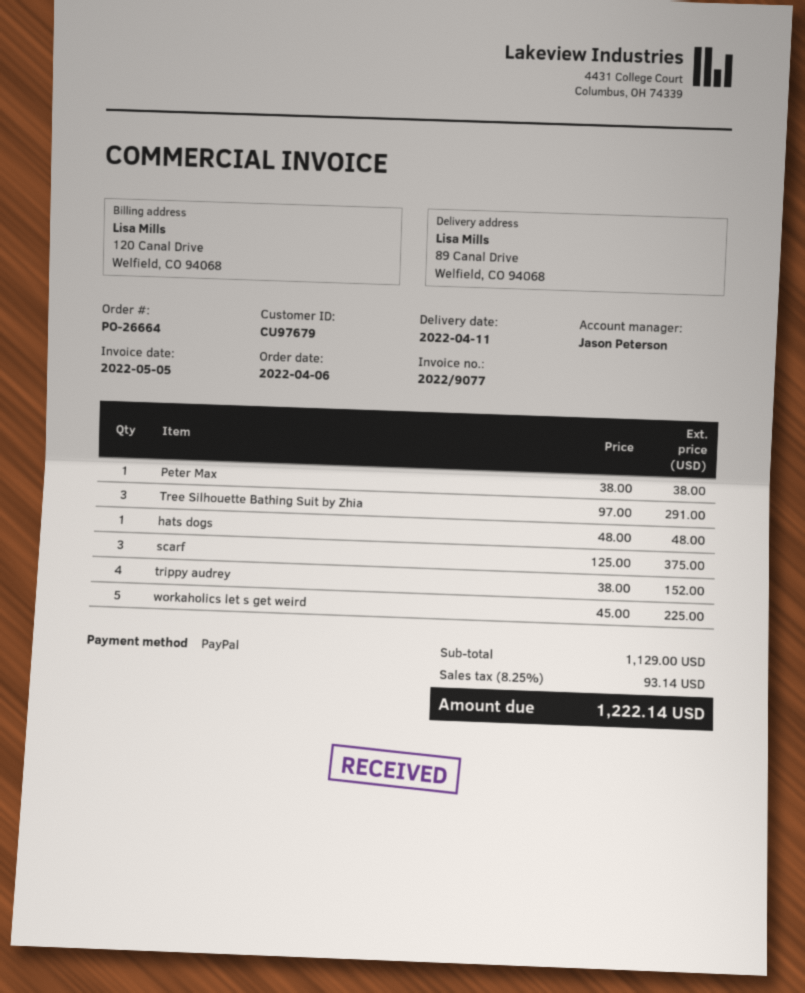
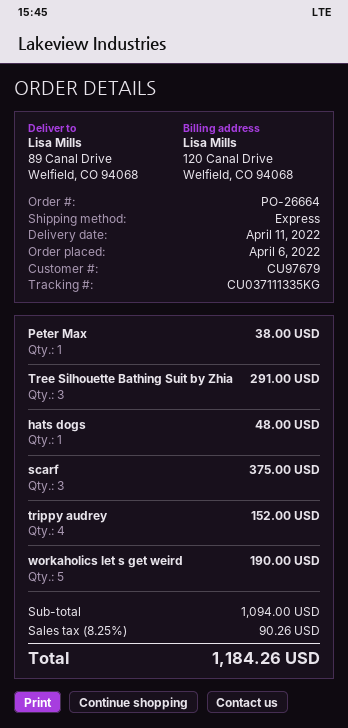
workaholics let s get weird: 5 for 225.00 -> 5 for 190.00
subtotal: 1129.00 -> 1094.00
tax: 8.25% = 93.14 -> 8.25% = 90.26
total: 1222.14 -> 1184.26

